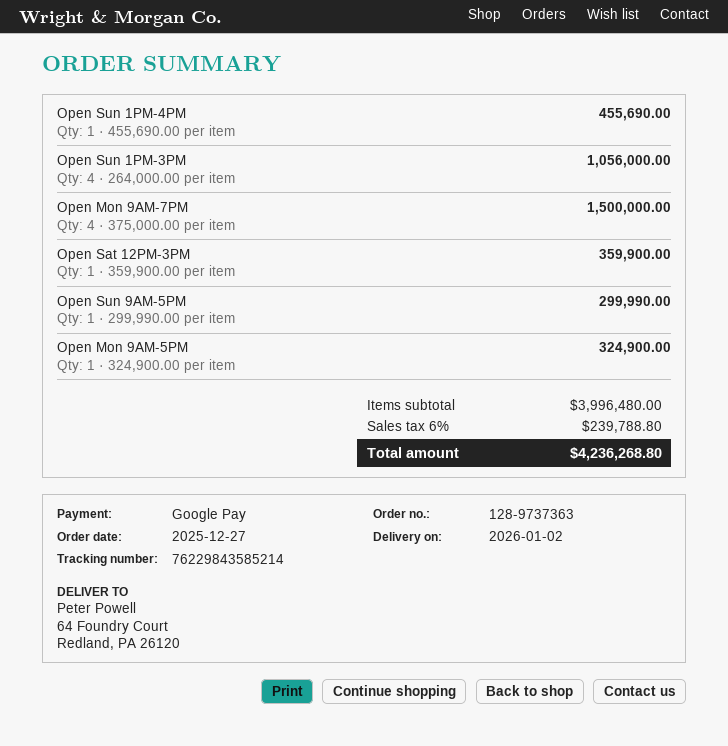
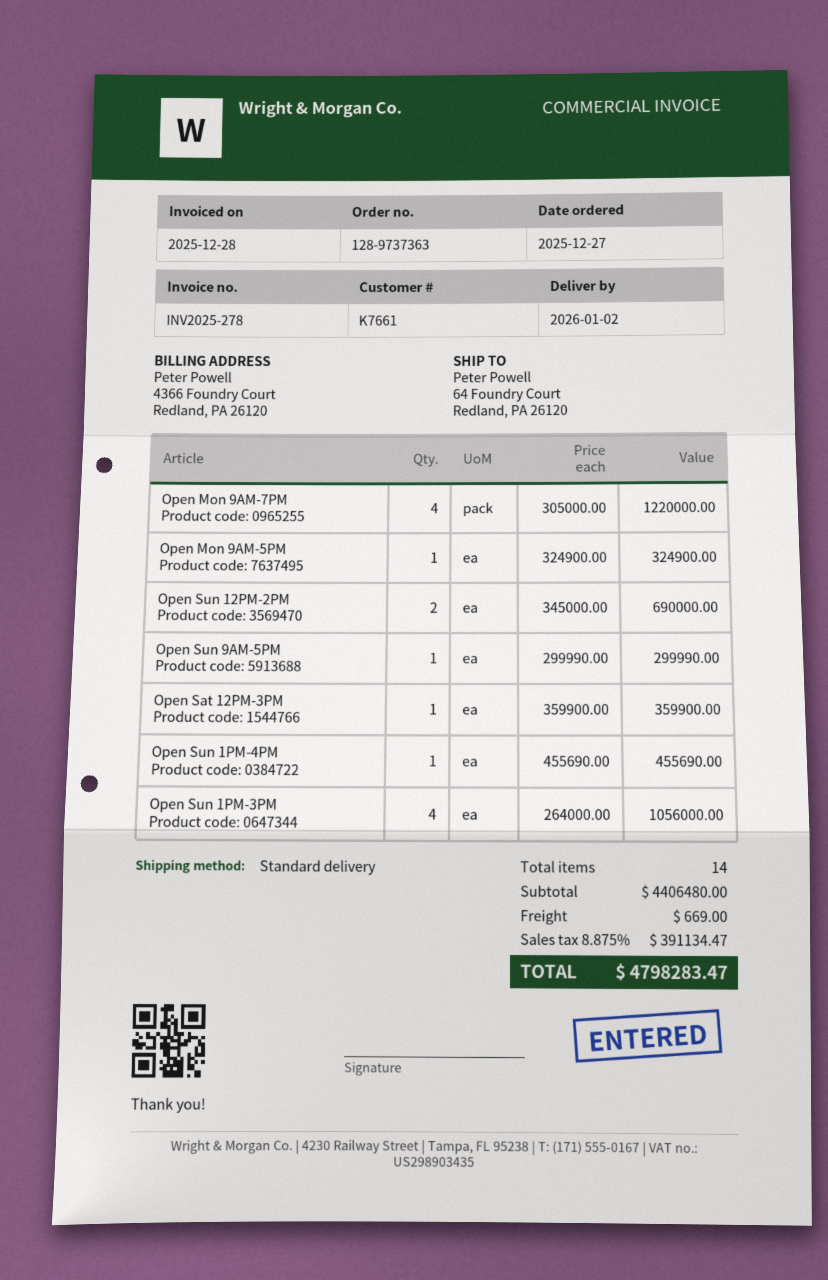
Open Mon 9AM-7PM: 4 x 375000.00 = 1500000.00 -> 4 x 305000.00 = 1220000.00
Open Sun 12PM-2PM: none -> 2 x 345000.00 = 690000.00
subtotal: 3996480.00 -> 4406480.00
shipping: none -> 669.00
tax: 6% = 239788.80 -> 8.875% = 391134.47
total: 4236268.80 -> 4798283.47

